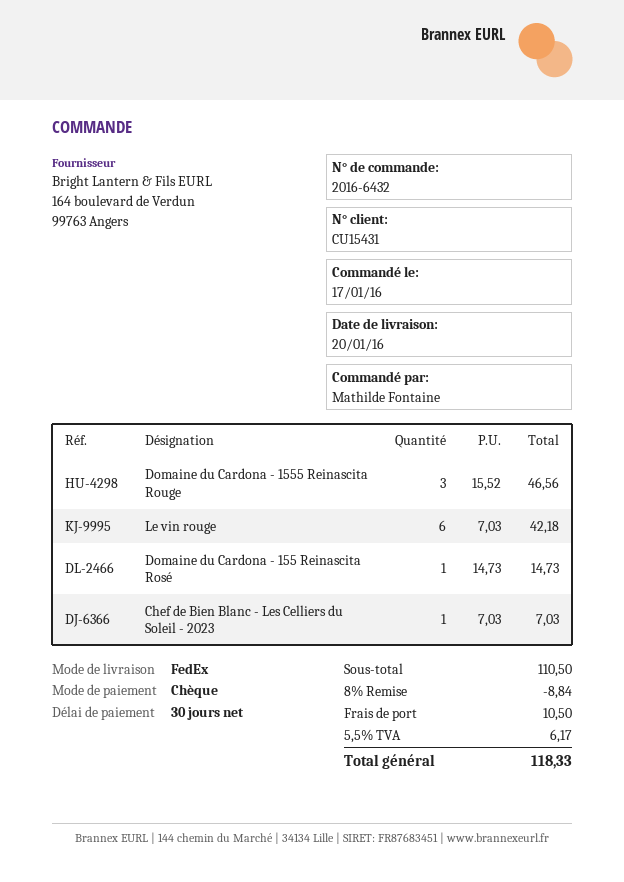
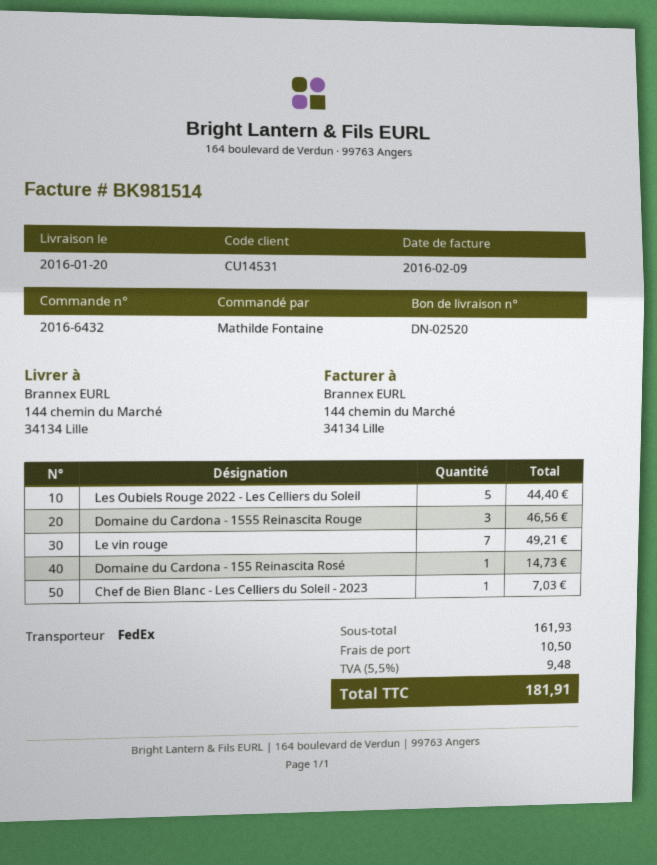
customer number: CU15431 -> CU14531
Le vin rouge: 6 for 42.18 -> 7 for 49.21
Les Oubiels Rouge 2022 - Les Celliers du Soleil: none -> 5 for 44.40
subtotal: 110.50 -> 161.93
discount: 8% = 8.84 -> none
tax: 5.5% = 6.17 -> 5.5% = 9.48
total: 118.33 -> 181.91

